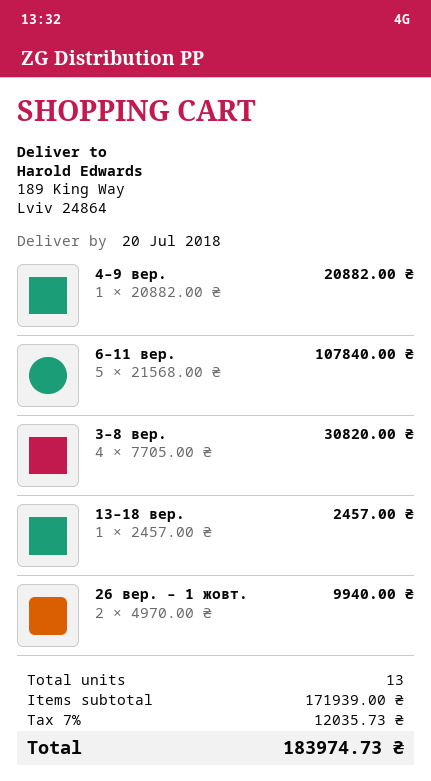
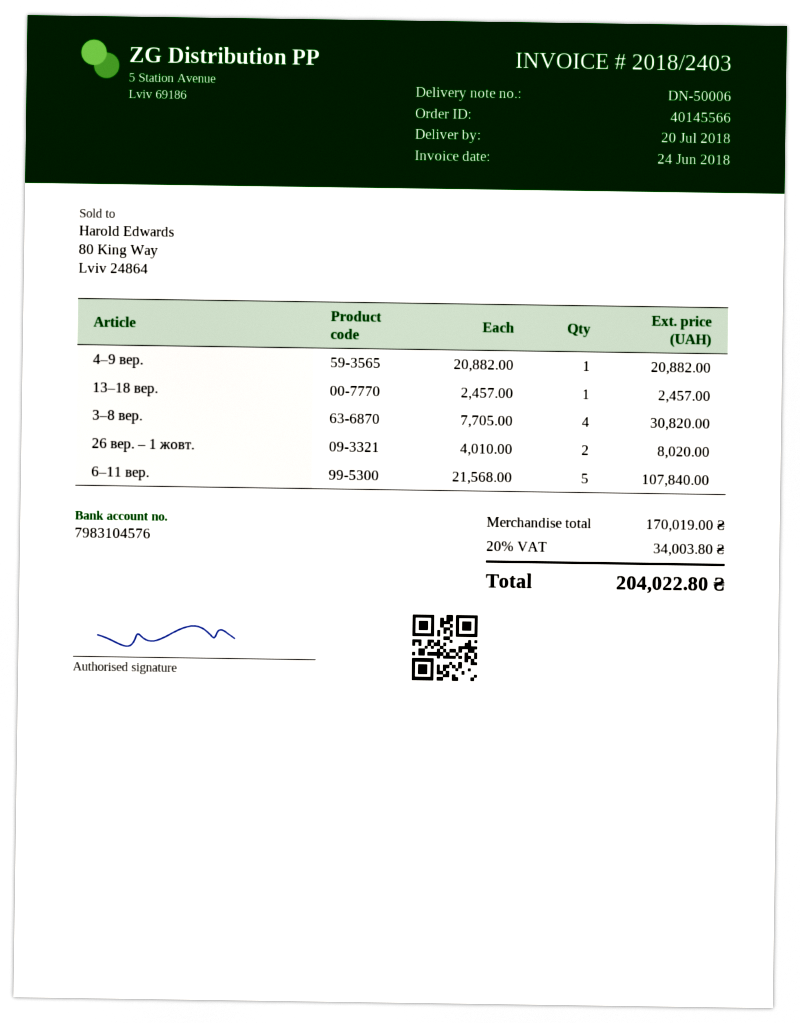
26 вер. – 1 жовт.: 2 x 4970.00 = 9940.00 -> 2 x 4010.00 = 8020.00
subtotal: 171939.00 -> 170019.00
tax: 7% = 12035.73 -> 20% = 34003.80
total: 183974.73 -> 204022.80

